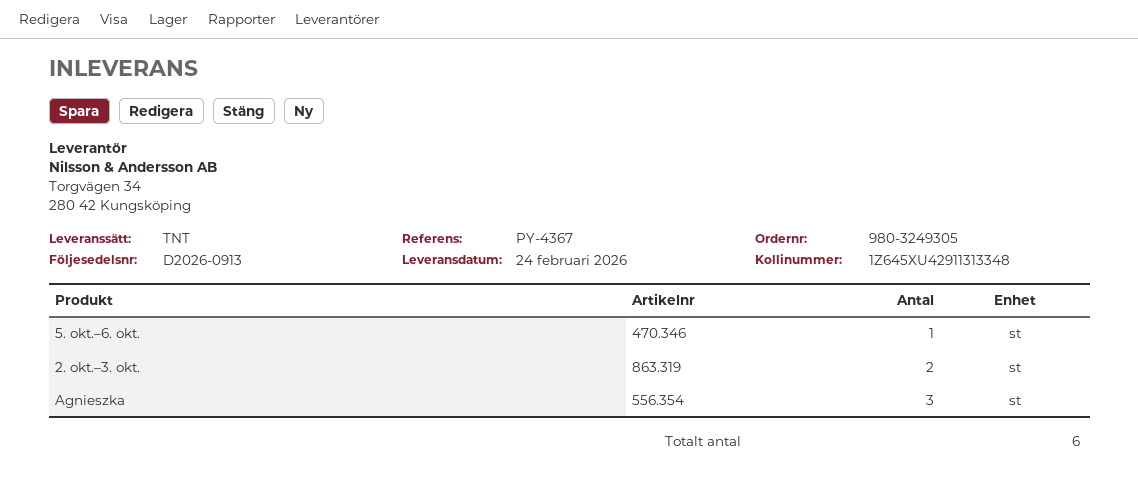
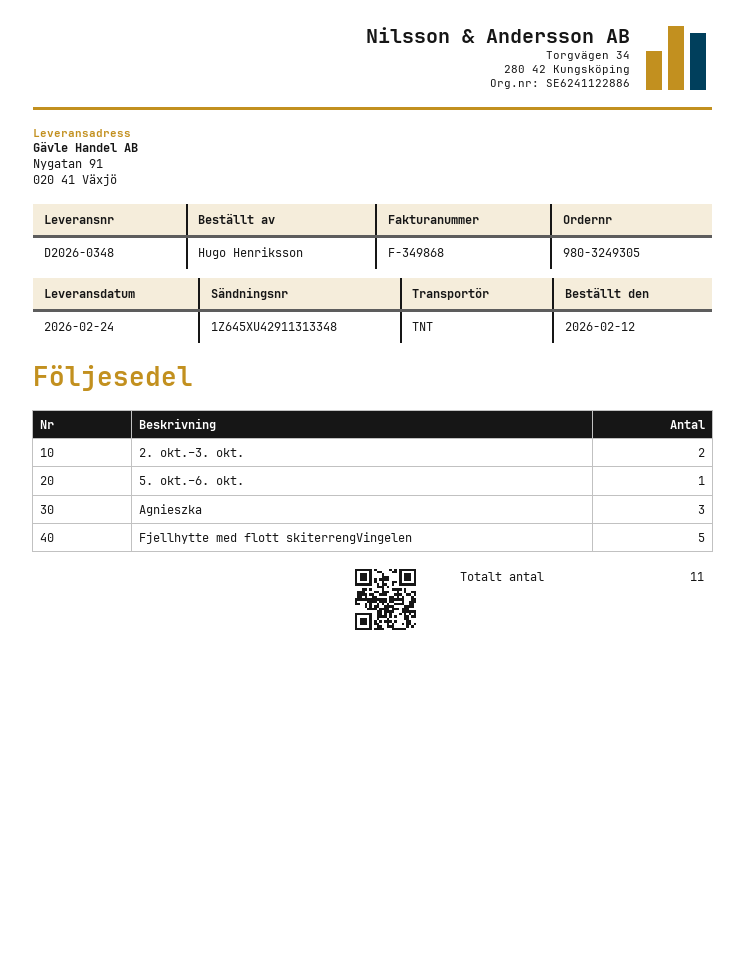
delivery note number: D2026-0913 -> D2026-0348
Fjellhytte med flott skiterrengVingelen: none -> 5
total quantity: 6 -> 11

